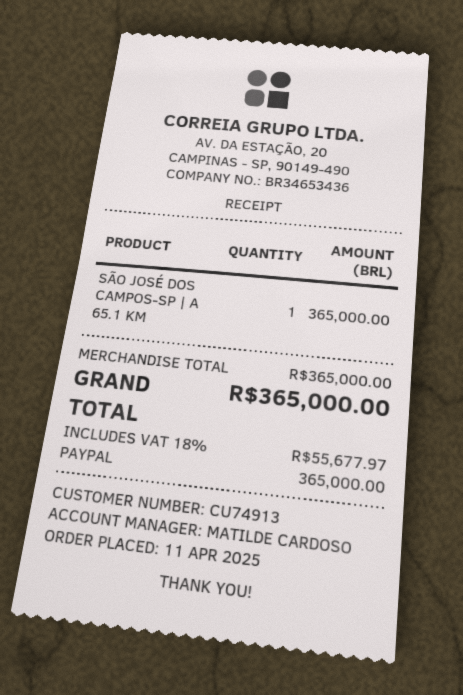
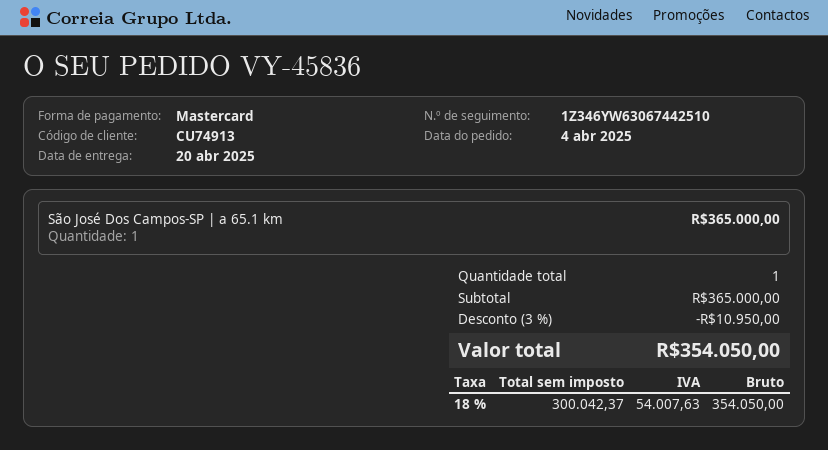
order date: 2025-04-11 -> 2025-04-04
payment method: PayPal -> Mastercard
discount: none -> 3% = 10950.00
tax: 18% = 55677.97 -> 18% = 54007.63
total: 365000.00 -> 354050.00

